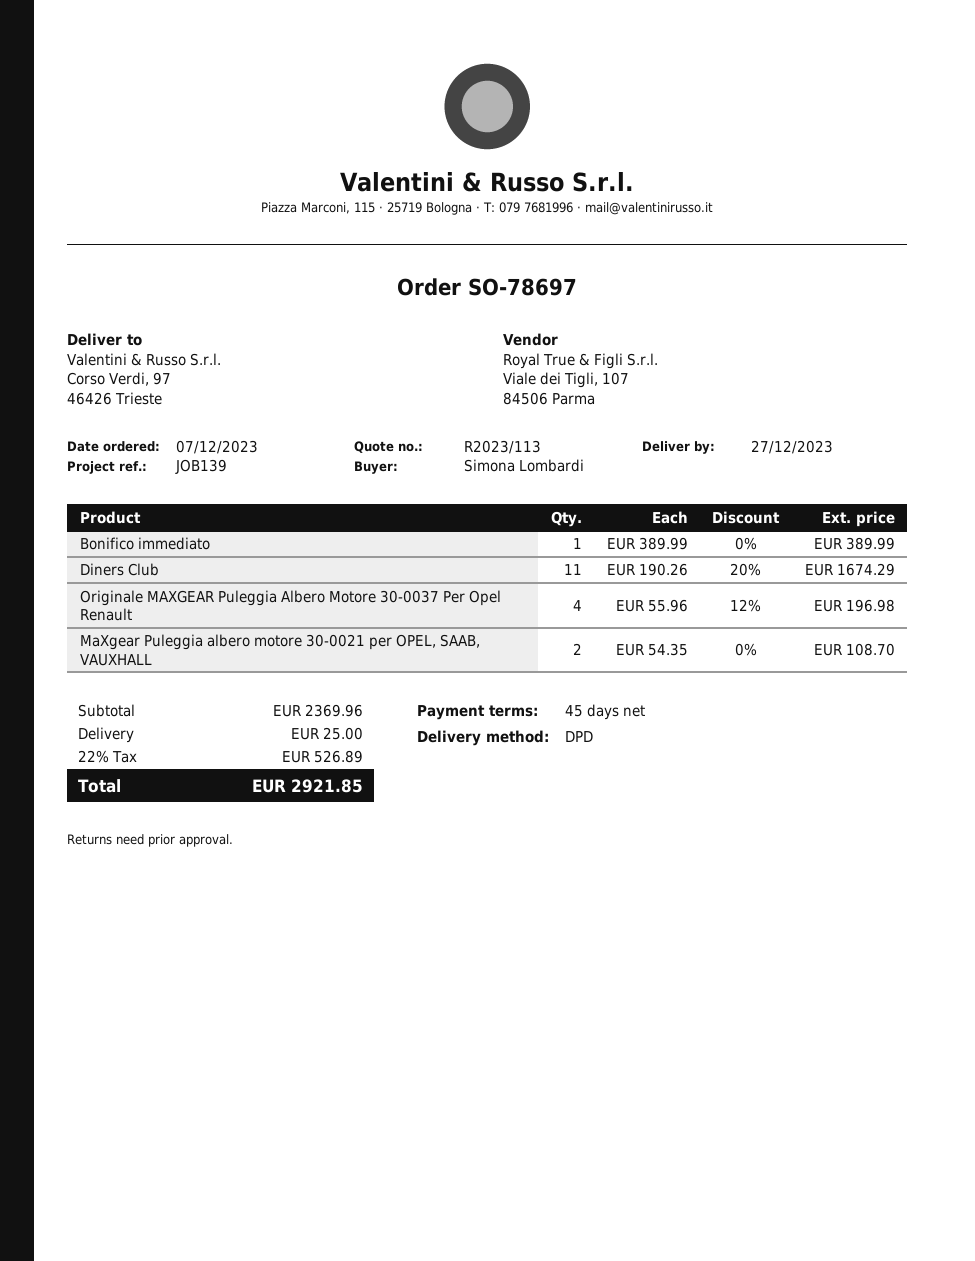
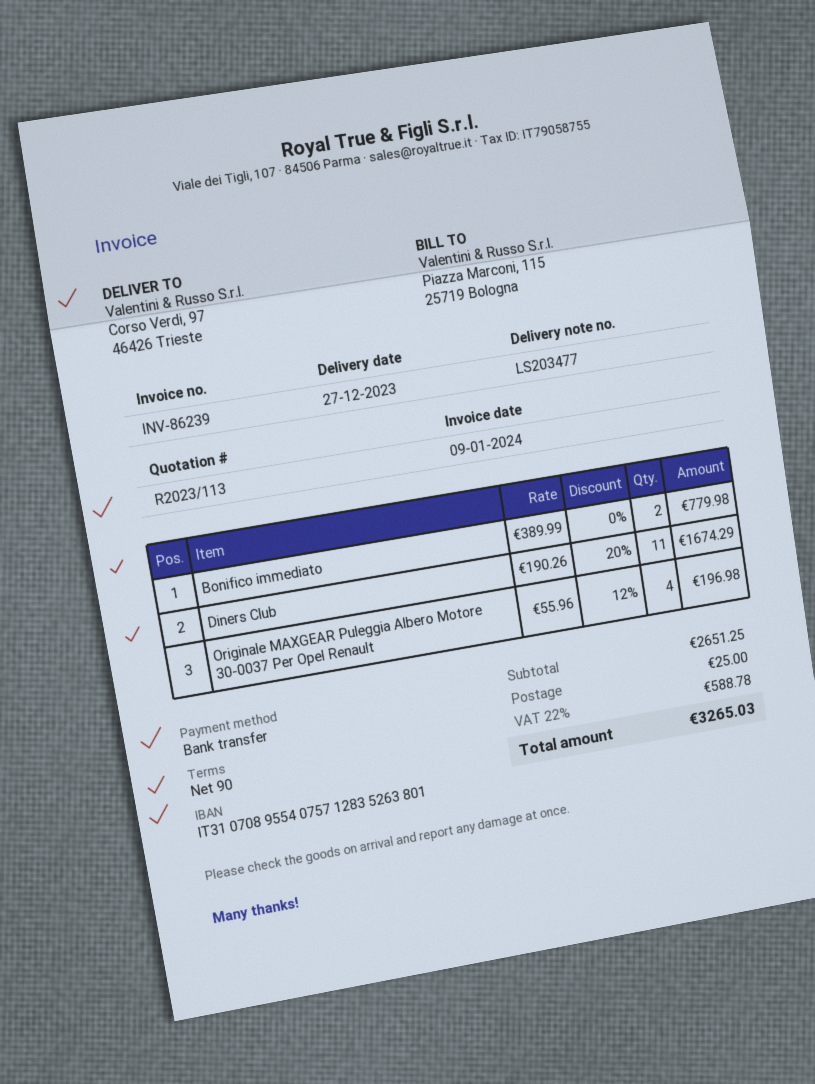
payment terms: 45 days -> 90 days
Bonifico immediato: 1 x 389.99 = 389.99 -> 2 x 389.99 = 779.98
MaXgear Puleggia albero motore 30-0021 per OPEL, SAAB, VAUXHALL: 2 x 54.35 = 108.70 -> none
subtotal: 2369.96 -> 2651.25
tax: 22% = 526.89 -> 22% = 588.78
total: 2921.85 -> 3265.03

